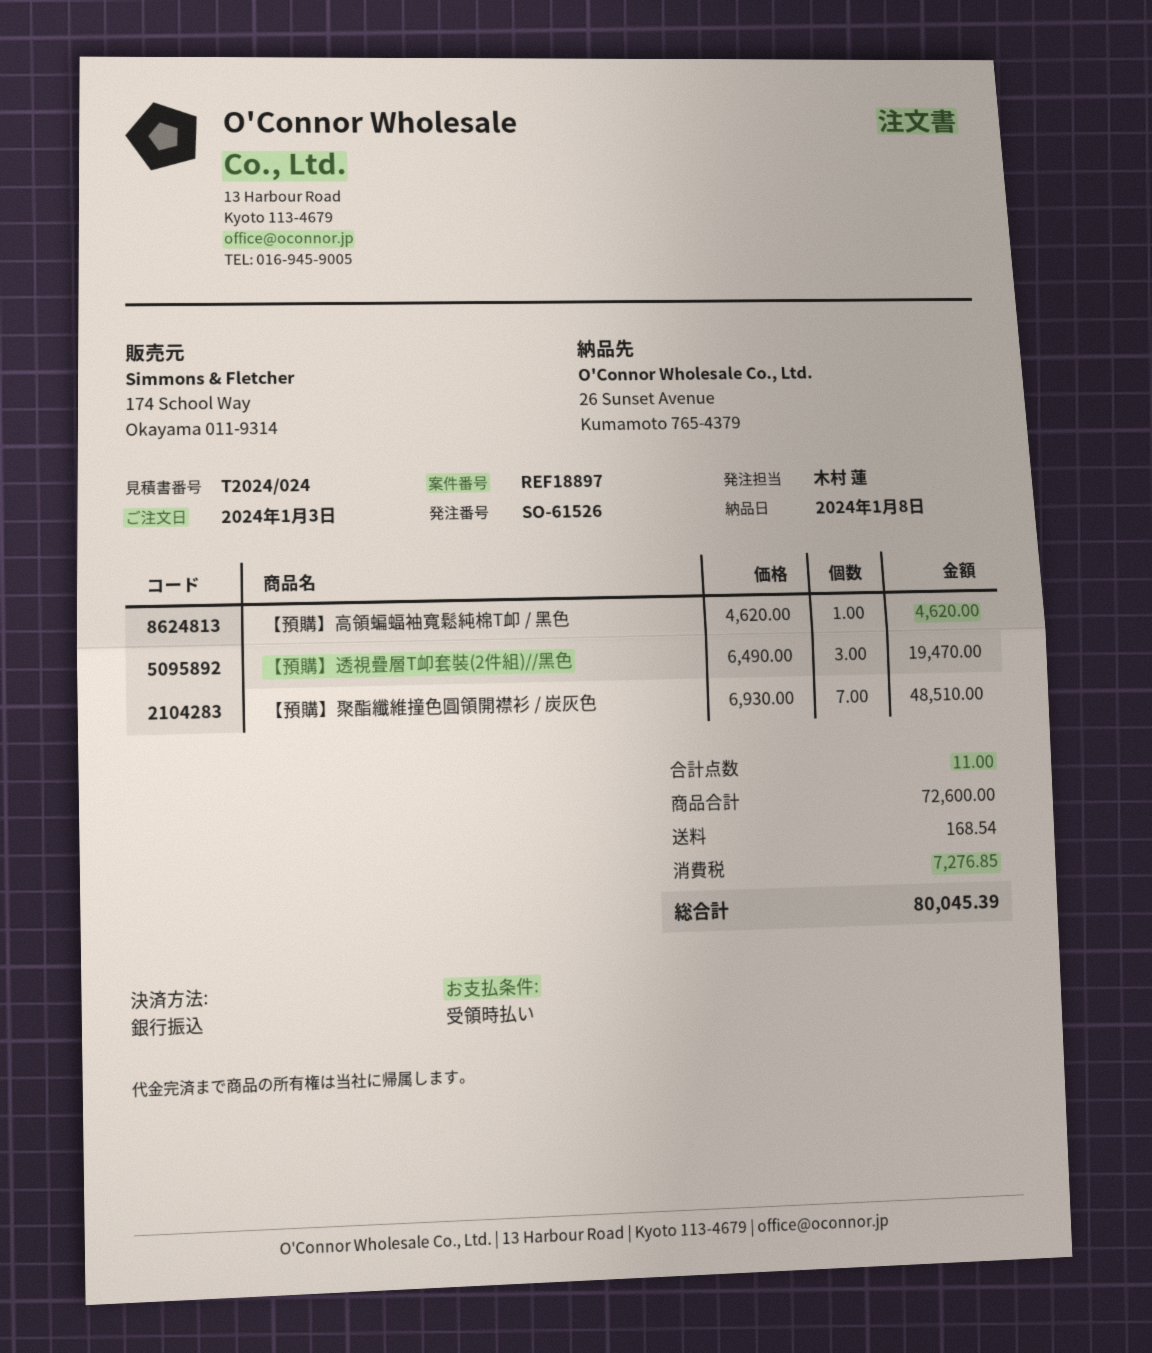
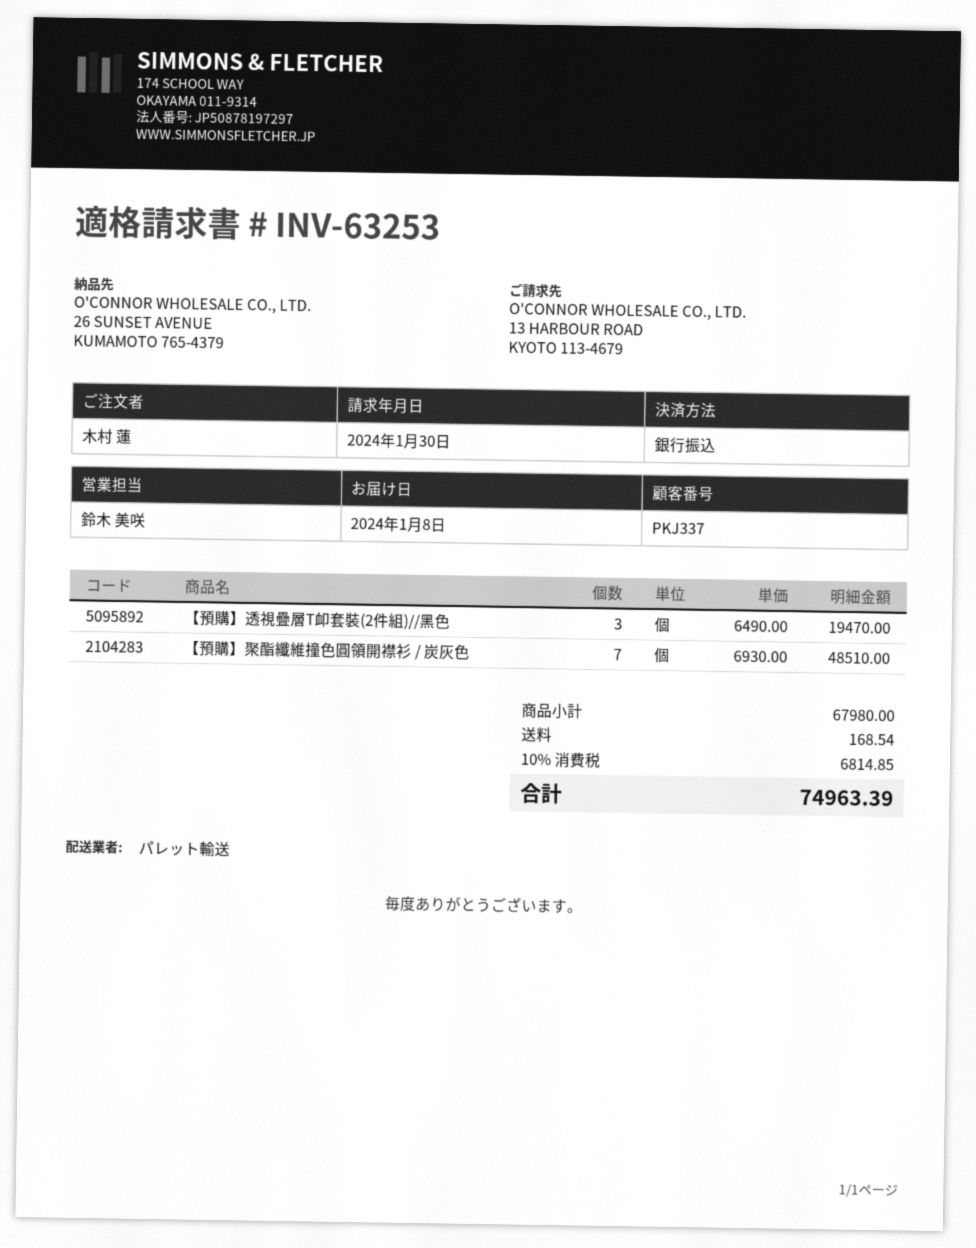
【預購】高領蝙蝠袖寬鬆純棉T卹 / 黑色: 1 x 4620.00 = 4620.00 -> none
subtotal: 72600.00 -> 67980.00
tax: 7276.85 -> 6814.85
total: 80045.39 -> 74963.39

